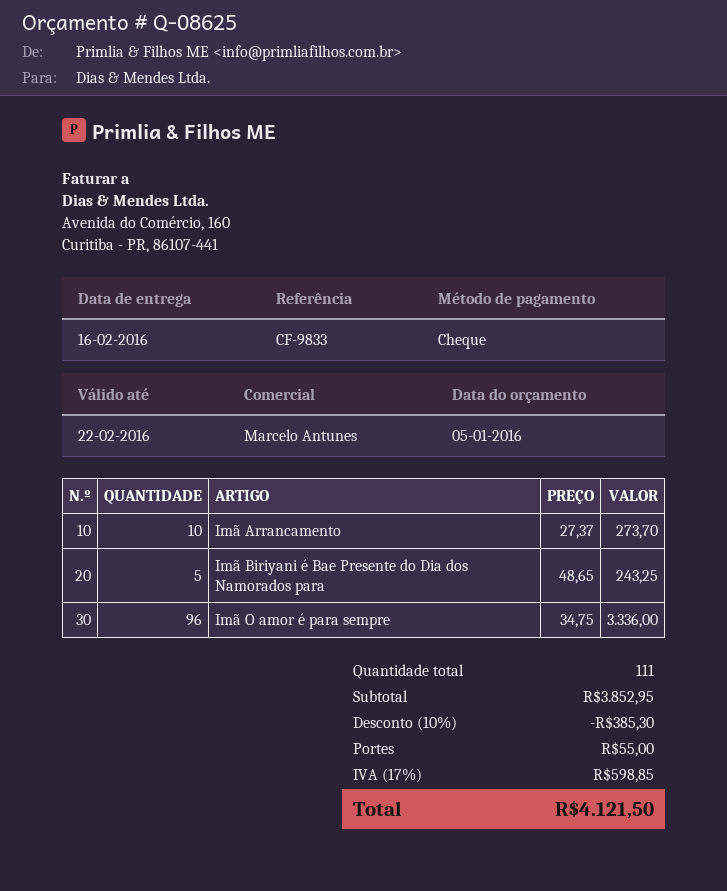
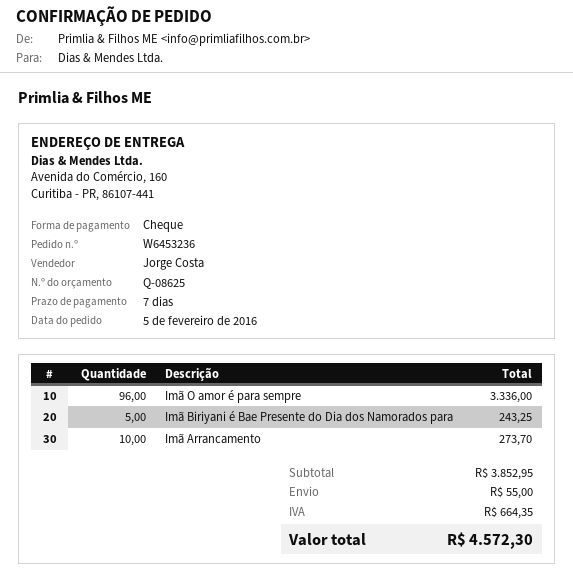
sales rep: Marcelo Antunes -> Jorge Costa
discount: 10% = 385.30 -> none
tax: 598.85 -> 664.35
total: 4121.50 -> 4572.30

